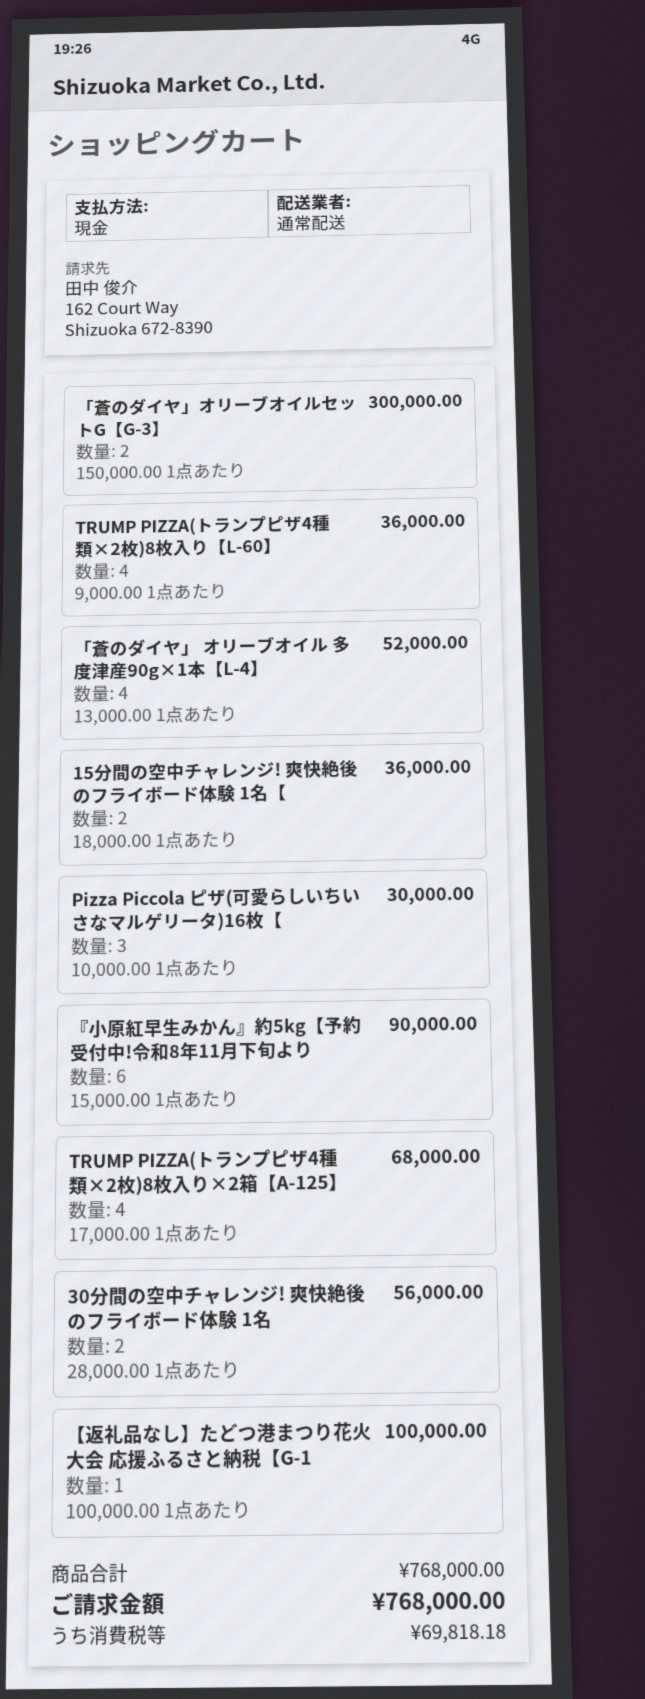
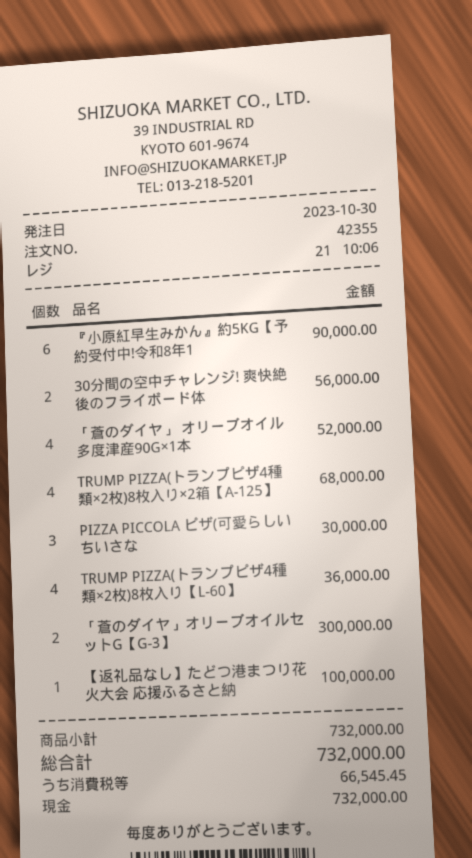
15分間の空中チャレンジ! 爽快絶後のフライボード体験 1名【: 2 for 36000.00 -> none
subtotal: 768000.00 -> 732000.00
tax: 69818.18 -> 66545.45
total: 768000.00 -> 732000.00

